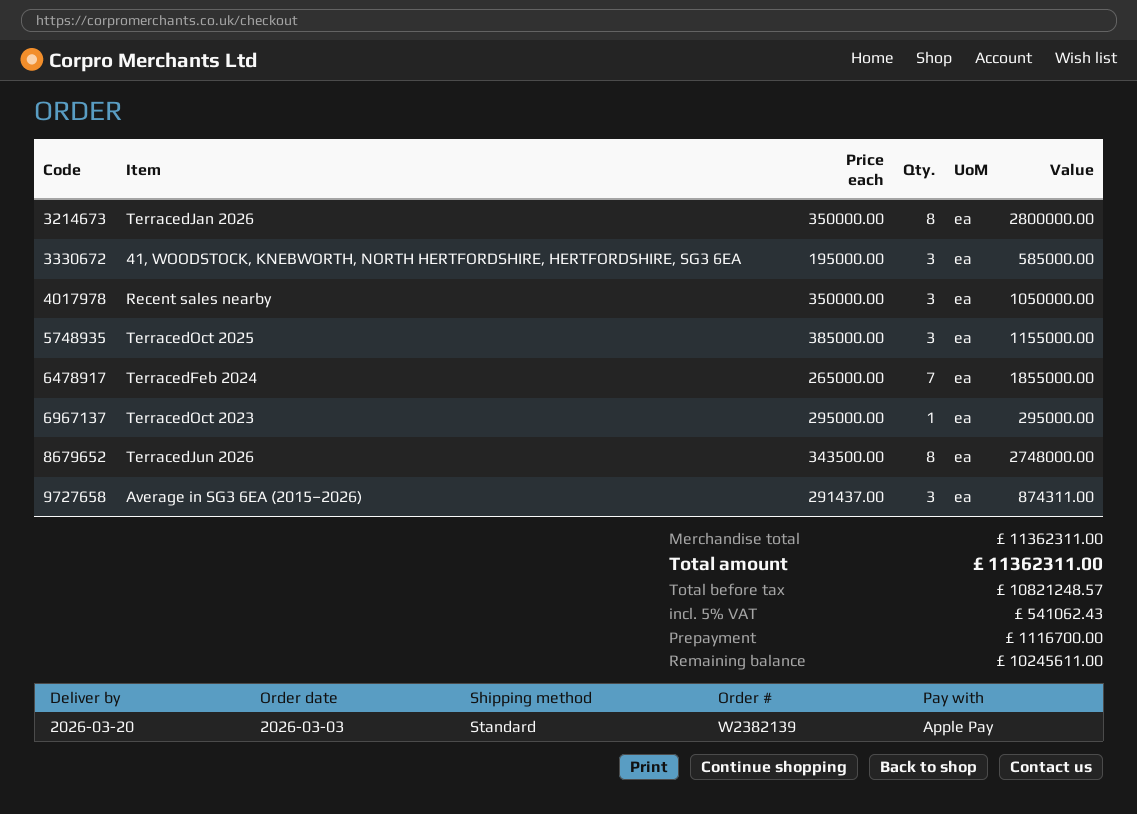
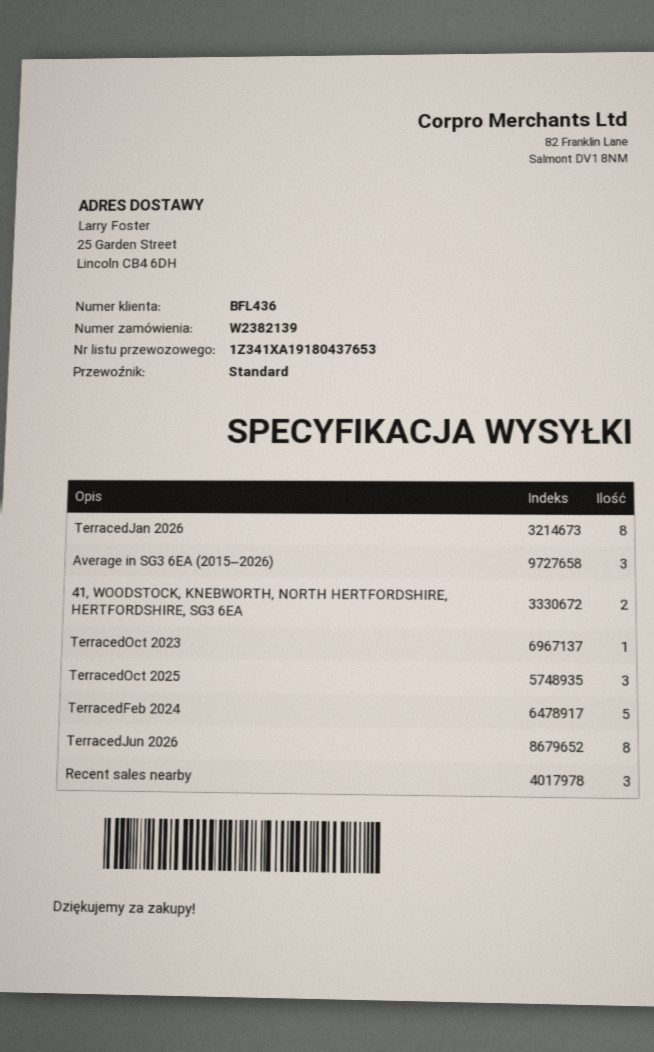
41, WOODSTOCK, KNEBWORTH, NORTH HERTFORDSHIRE, HERTFORDSHIRE, SG3 6EA: 3 -> 2
TerracedFeb 2024: 7 -> 5

